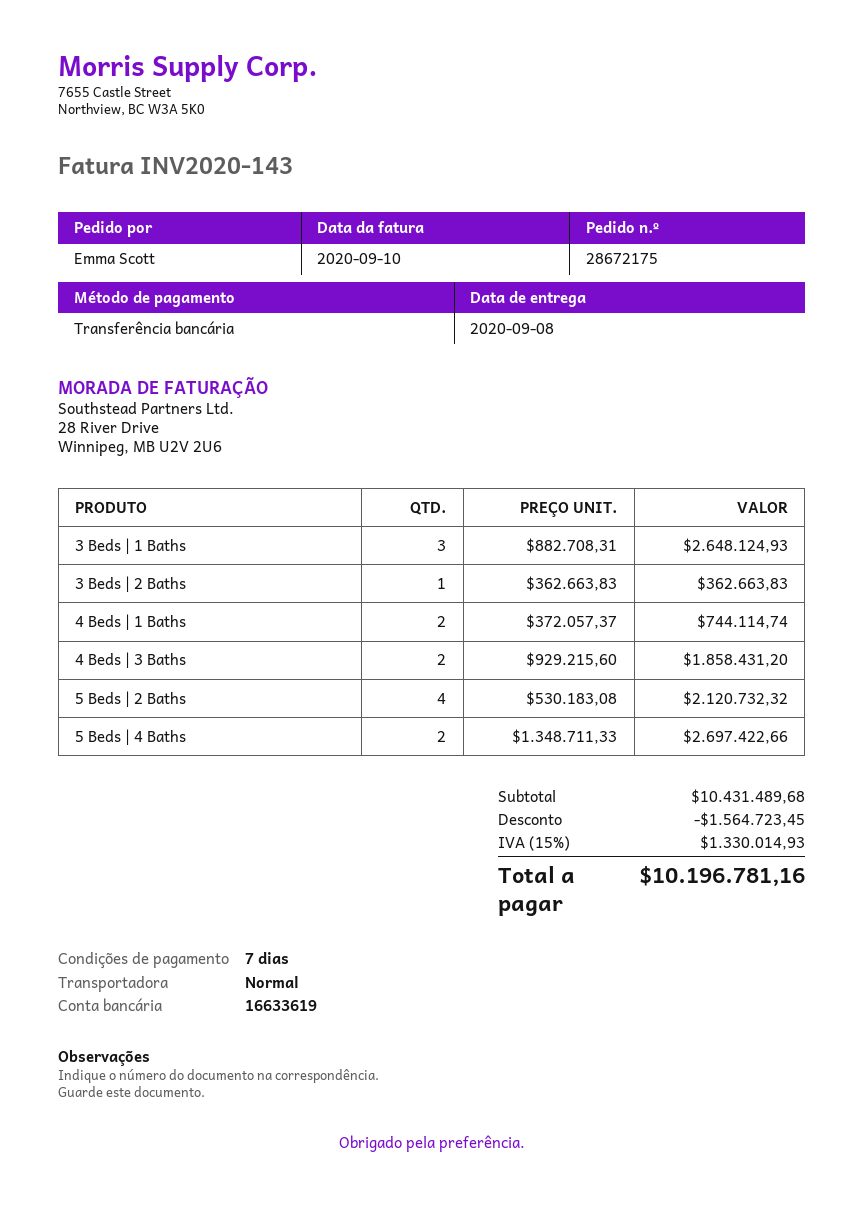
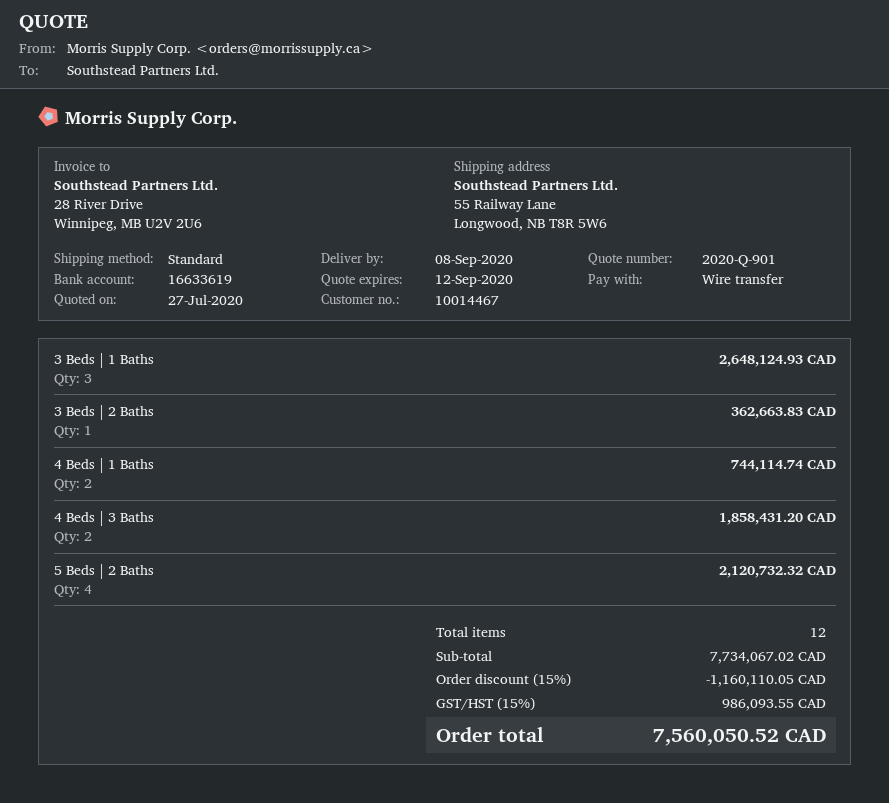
5 Beds | 4 Baths: 2 for 2697422.66 -> none
subtotal: 10431489.68 -> 7734067.02
discount: 1564723.45 -> 1160110.05
tax: 15% = 1330014.93 -> 15% = 986093.55
total: 10196781.16 -> 7560050.52

